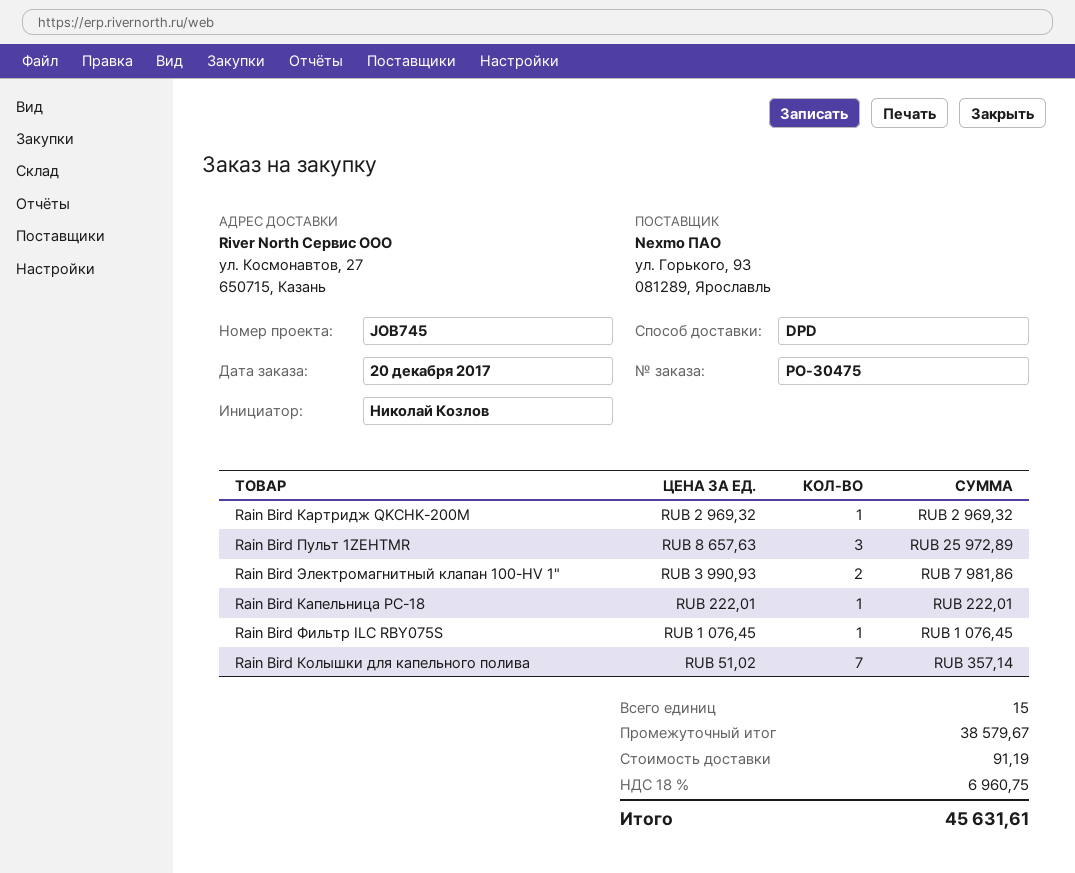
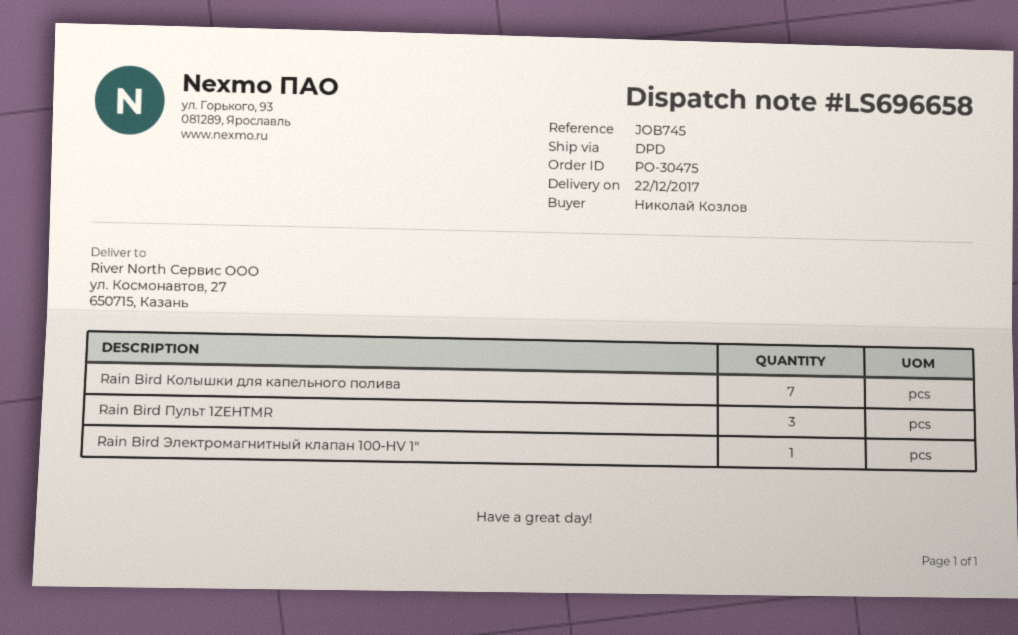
Rain Bird Картридж QKCHK-200M: 1 -> none
Rain Bird Электромагнитный клапан 100-HV 1": 2 -> 1
Rain Bird Капельница PC-18: 1 -> none
Rain Bird Фильтр ILC RBY075S: 1 -> none

